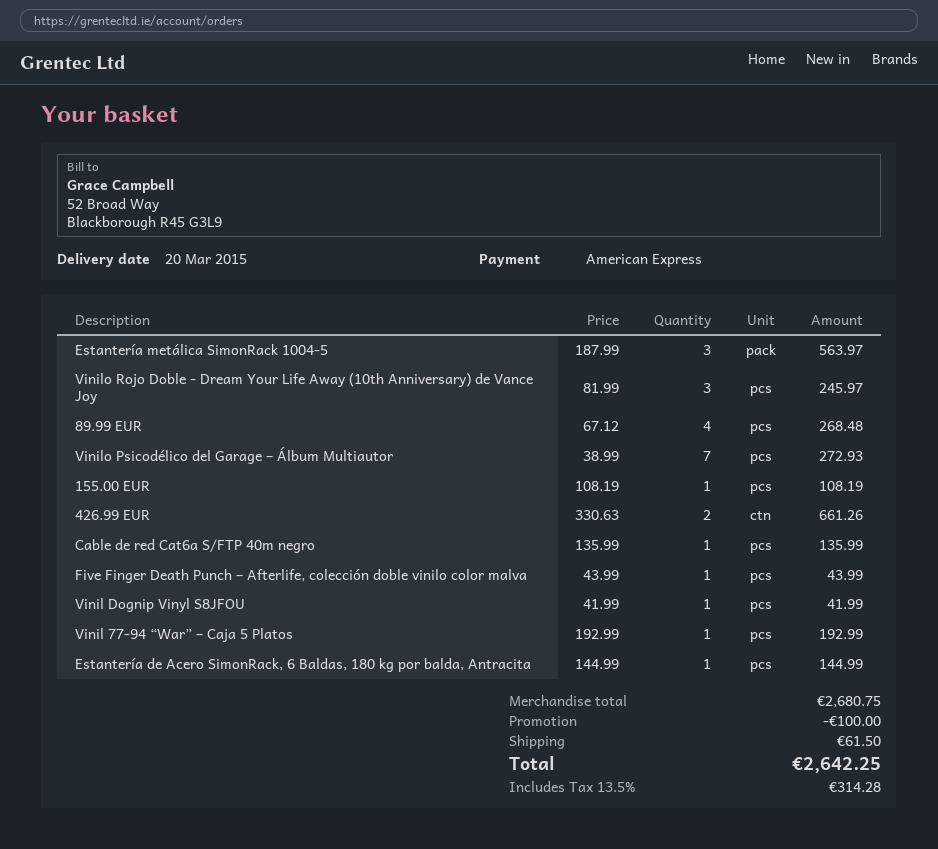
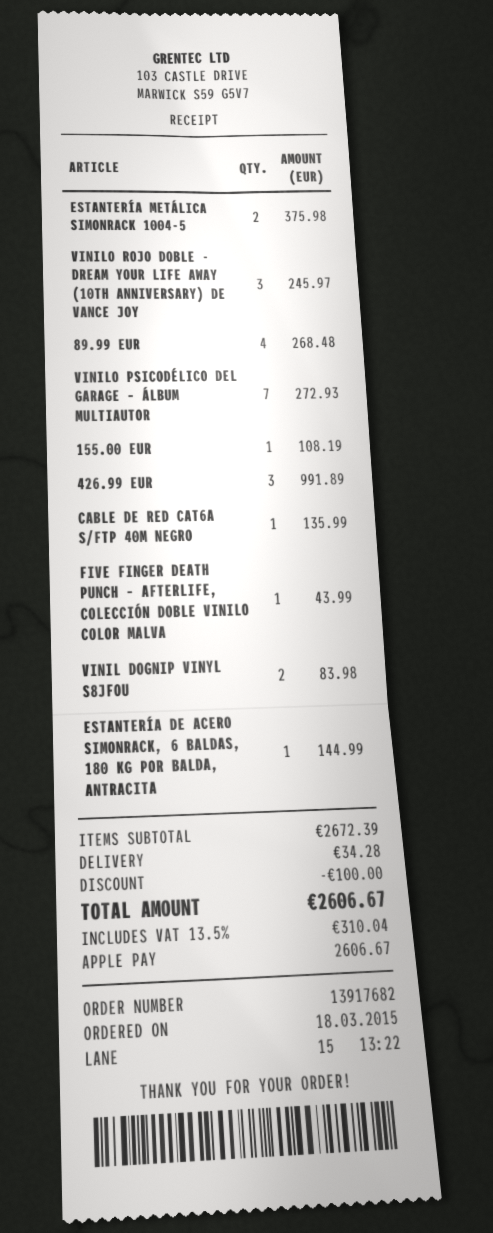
payment method: American Express -> Apple Pay
Estantería metálica SimonRack 1004-5: 3 for 563.97 -> 2 for 375.98
426.99 EUR: 2 for 661.26 -> 3 for 991.89
Vinil Dognip Vinyl S8JFOU: 1 for 41.99 -> 2 for 83.98
Vinil 77‑94 “War” – Caja 5 Platos: 1 for 192.99 -> none
subtotal: 2680.75 -> 2672.39
shipping: 61.50 -> 34.28
tax: 13.5% = 314.28 -> 13.5% = 310.04
total: 2642.25 -> 2606.67

